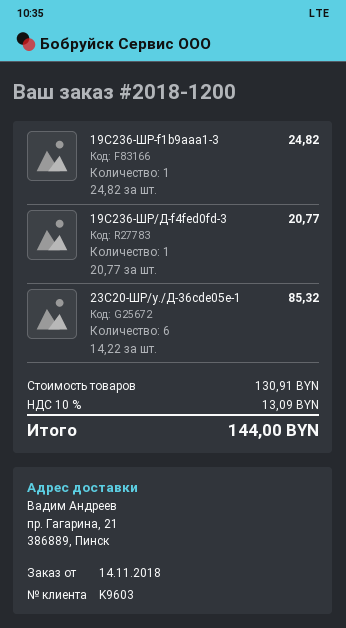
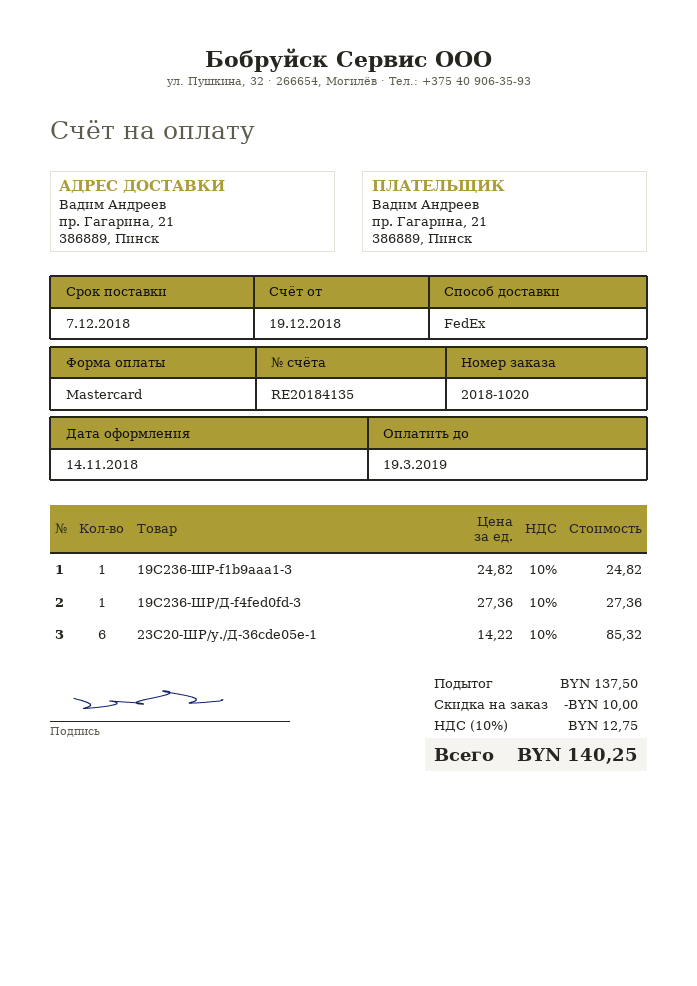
order number: 2018-1200 -> 2018-1020
19С236-ШР/Д-f4fed0fd-3: 1 x 20.77 = 20.77 -> 1 x 27.36 = 27.36
subtotal: 130.91 -> 137.50
discount: none -> 10.00
tax: 10% = 13.09 -> 10% = 12.75
total: 144.00 -> 140.25

